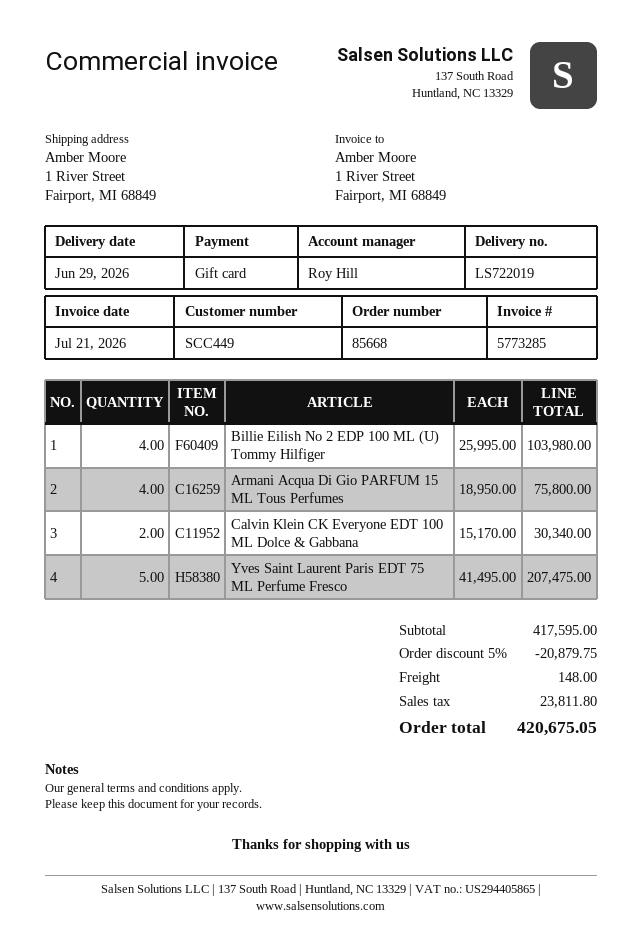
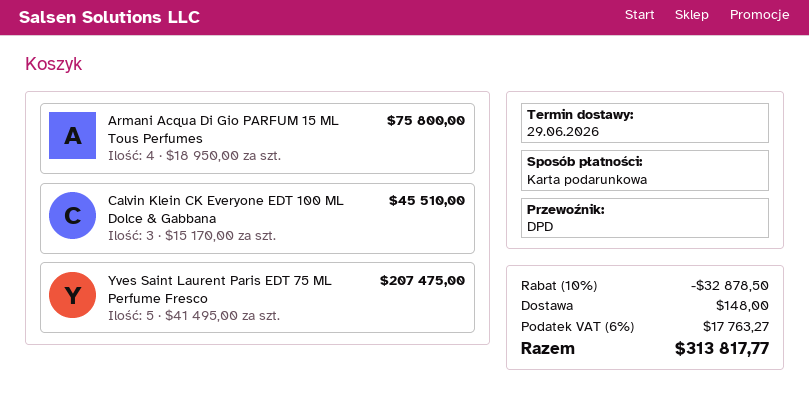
Billie Eilish No 2 EDP 100 ML (U) Tommy Hilfiger: 4 x 25995.00 = 103980.00 -> none
Calvin Klein CK Everyone EDT 100 ML Dolce & Gabbana: 2 x 15170.00 = 30340.00 -> 3 x 15170.00 = 45510.00
discount: 5% = 20879.75 -> 10% = 32878.50
tax: 23811.80 -> 17763.27
total: 420675.05 -> 313817.77

